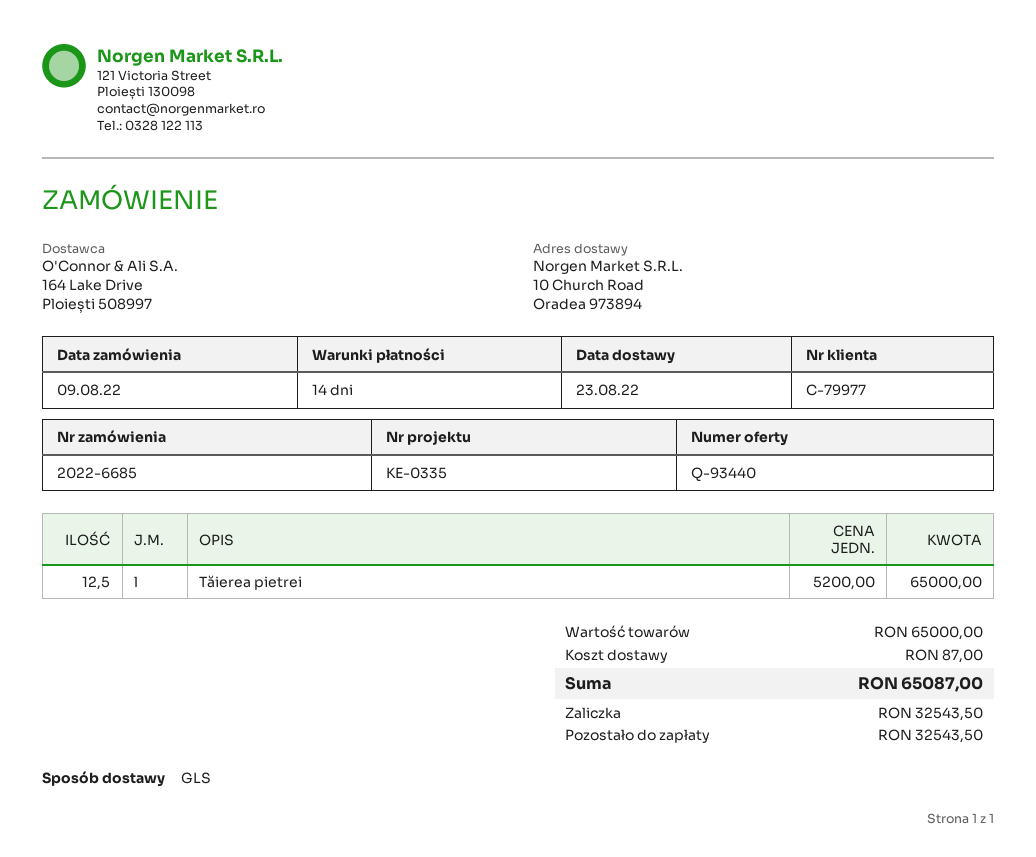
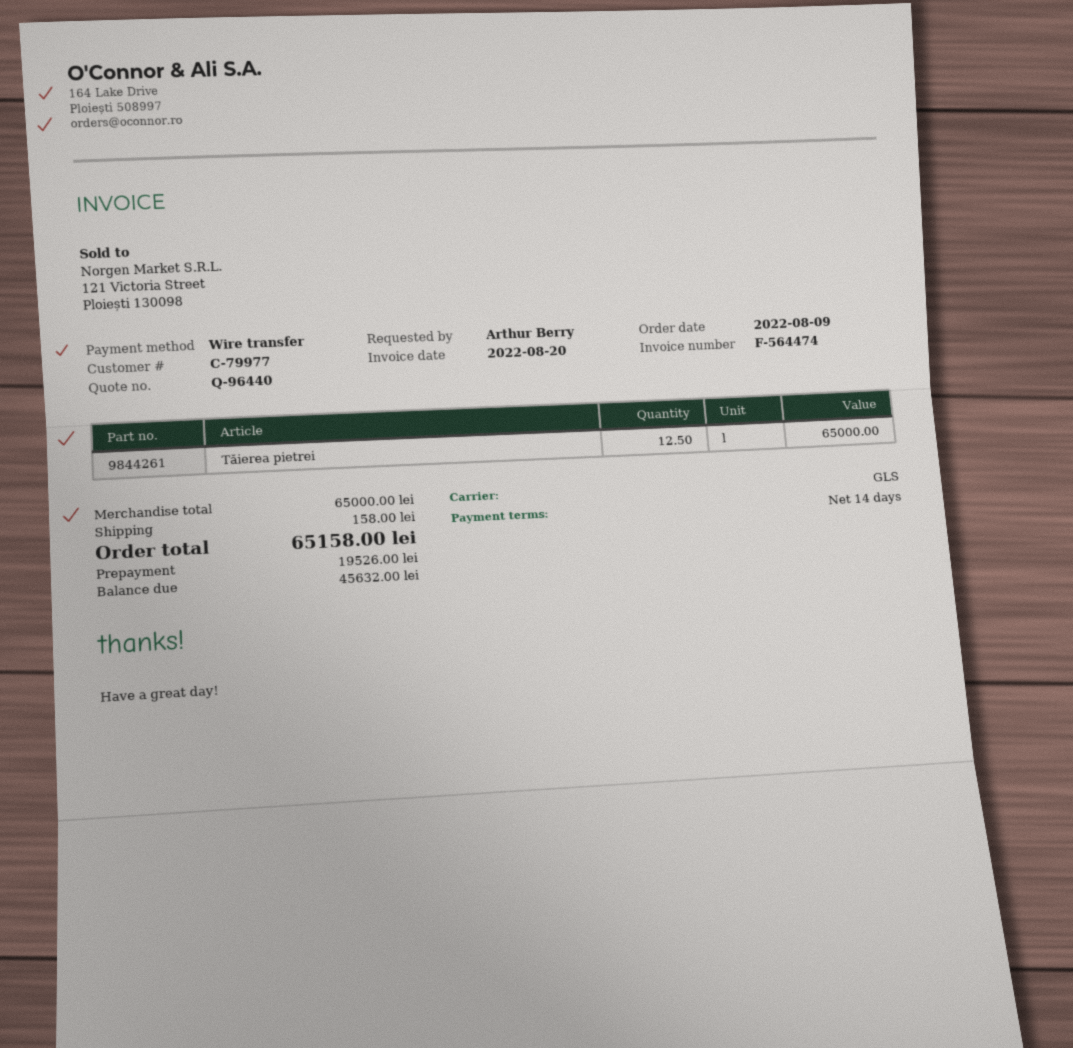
quote number: Q-93440 -> Q-96440
shipping: 87.00 -> 158.00
total: 65087.00 -> 65158.00
deposit: 32543.50 -> 19526.00
balance: 32543.50 -> 45632.00

